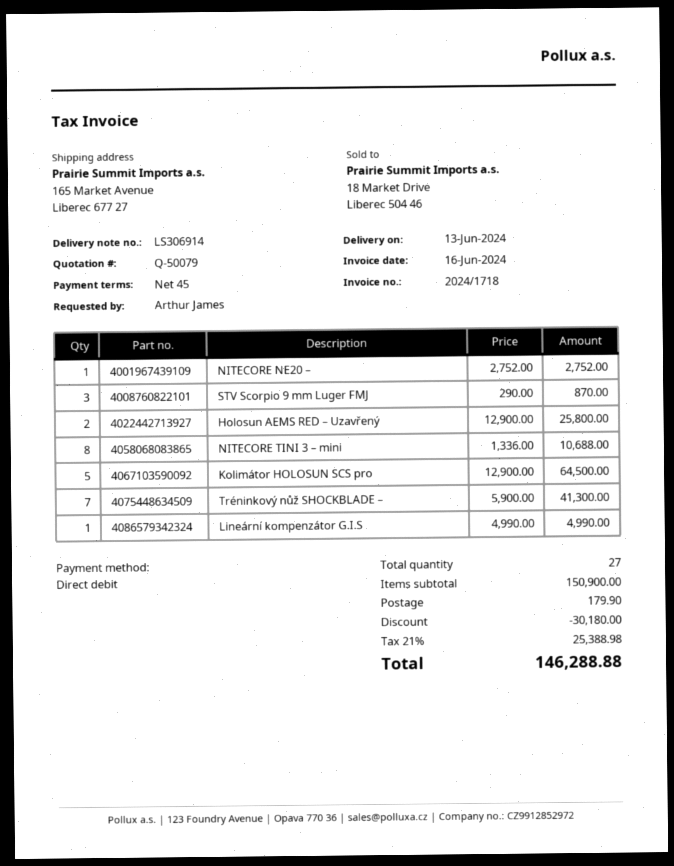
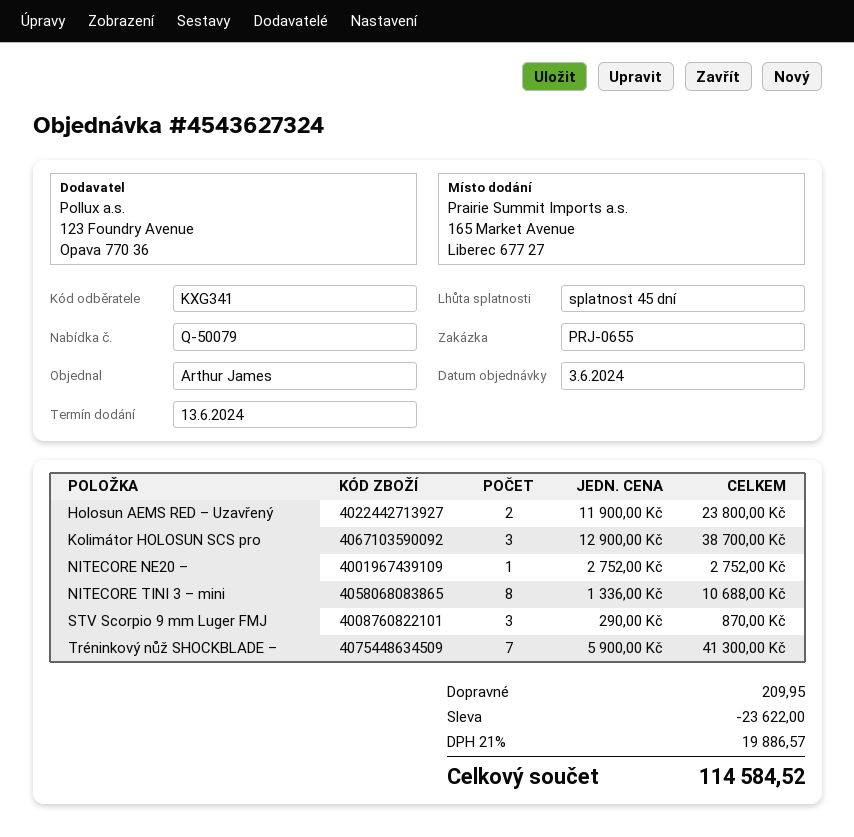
Holosun AEMS RED – Uzavřený: 2 x 12900.00 = 25800.00 -> 2 x 11900.00 = 23800.00
Kolimátor HOLOSUN SCS pro: 5 x 12900.00 = 64500.00 -> 3 x 12900.00 = 38700.00
Lineární kompenzátor G.I.S: 1 x 4990.00 = 4990.00 -> none
discount: 30180.00 -> 23622.00
shipping: 179.90 -> 209.95
tax: 21% = 25388.98 -> 21% = 19886.57
total: 146288.88 -> 114584.52

